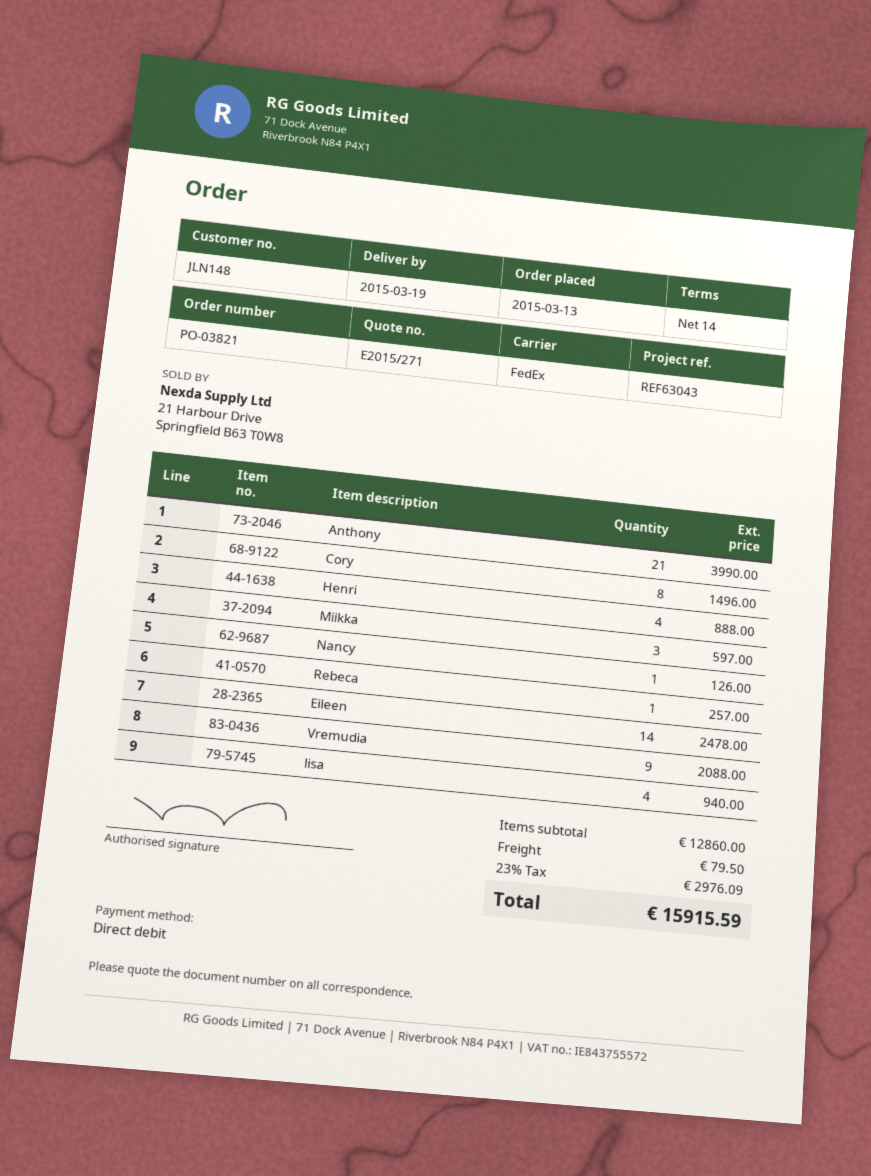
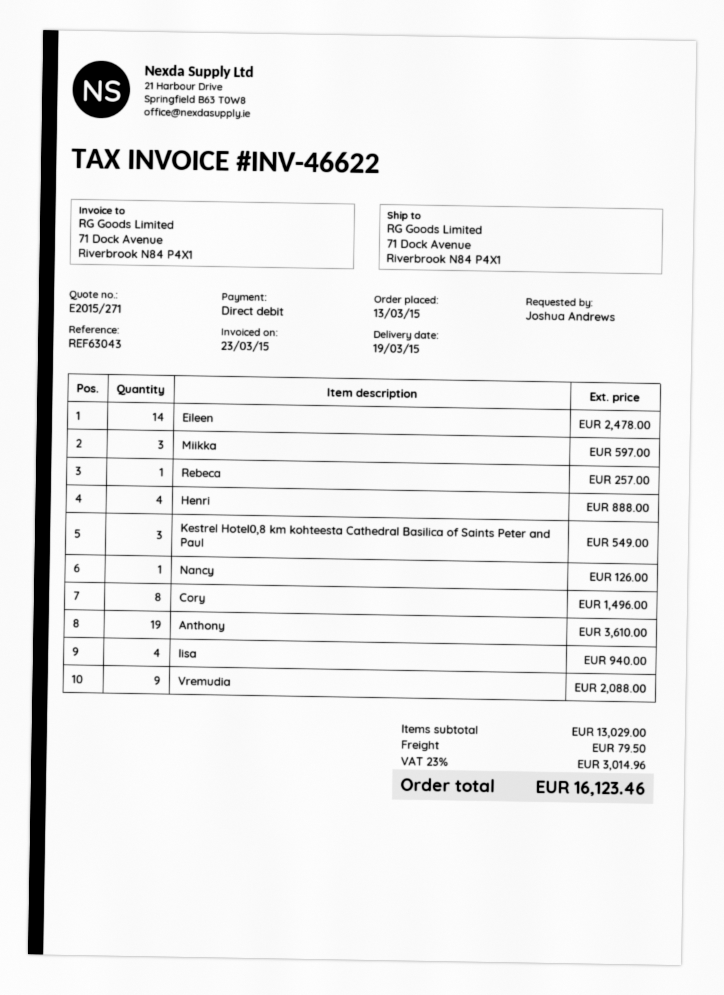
Anthony: 21 for 3990.00 -> 19 for 3610.00
Kestrel Hotel0,8 km kohteesta Cathedral Basilica of Saints Peter and Paul: none -> 3 for 549.00
subtotal: 12860.00 -> 13029.00
tax: 23% = 2976.09 -> 23% = 3014.96
total: 15915.59 -> 16123.46

